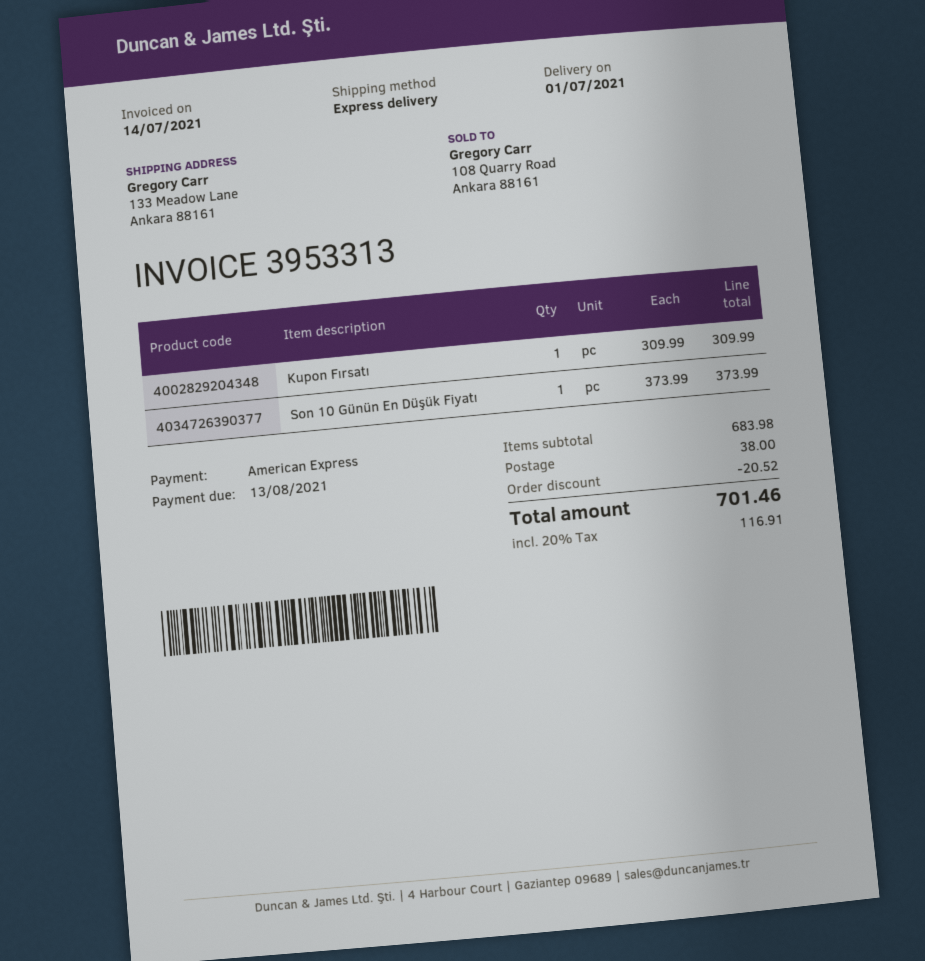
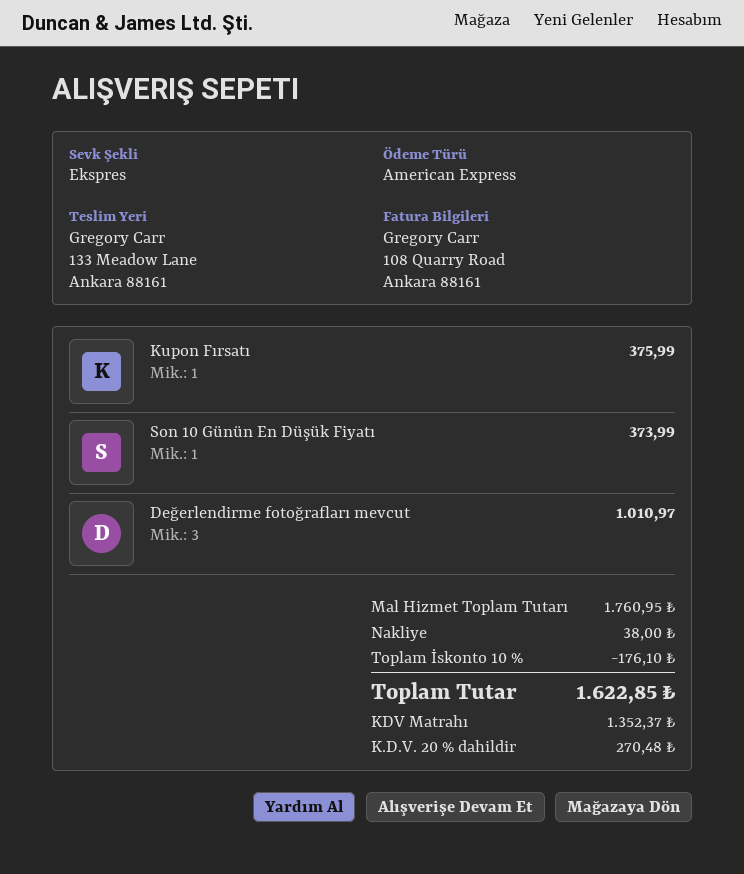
Kupon Fırsatı: 1 for 309.99 -> 1 for 375.99
Değerlendirme fotoğrafları mevcut: none -> 3 for 1010.97
subtotal: 683.98 -> 1760.95
discount: 20.52 -> 176.10
tax: 20% = 116.91 -> 20% = 270.48
total: 701.46 -> 1622.85

